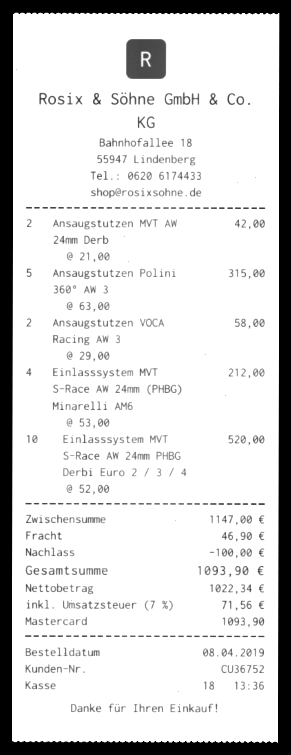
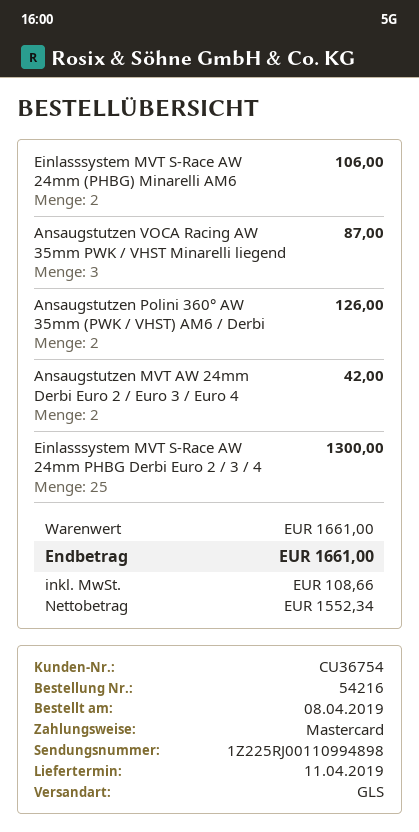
customer number: CU36752 -> CU36754
Ansaugstutzen Polini 360° AW 3: 5 for 315.00 -> 2 for 126.00
Ansaugstutzen VOCA Racing AW 3: 2 for 58.00 -> 3 for 87.00
Einlasssystem MVT S-Race AW 24mm (PHBG) Minarelli AM6: 4 for 212.00 -> 2 for 106.00
Einlasssystem MVT S-Race AW 24mm PHBG Derbi Euro 2 / 3 / 4: 10 for 520.00 -> 25 for 1300.00
subtotal: 1147.00 -> 1661.00
discount: 100.00 -> none
shipping: 46.90 -> none
net: 1022.34 -> 1552.34
tax: 71.56 -> 108.66
total: 1093.90 -> 1661.00

